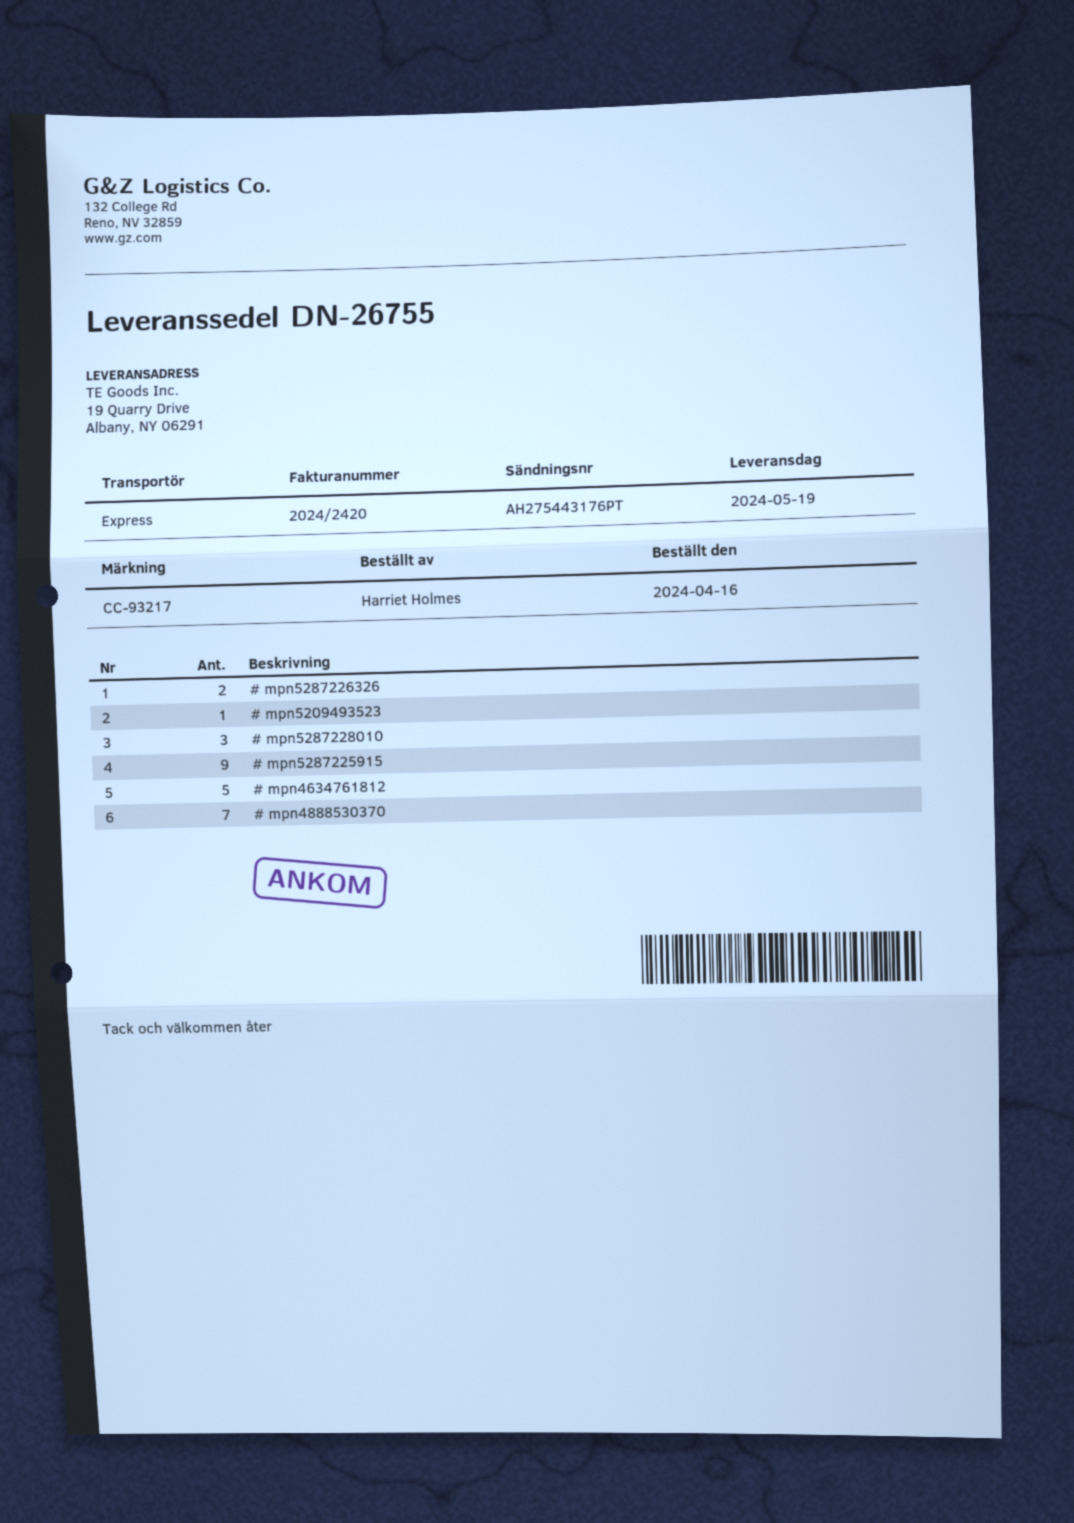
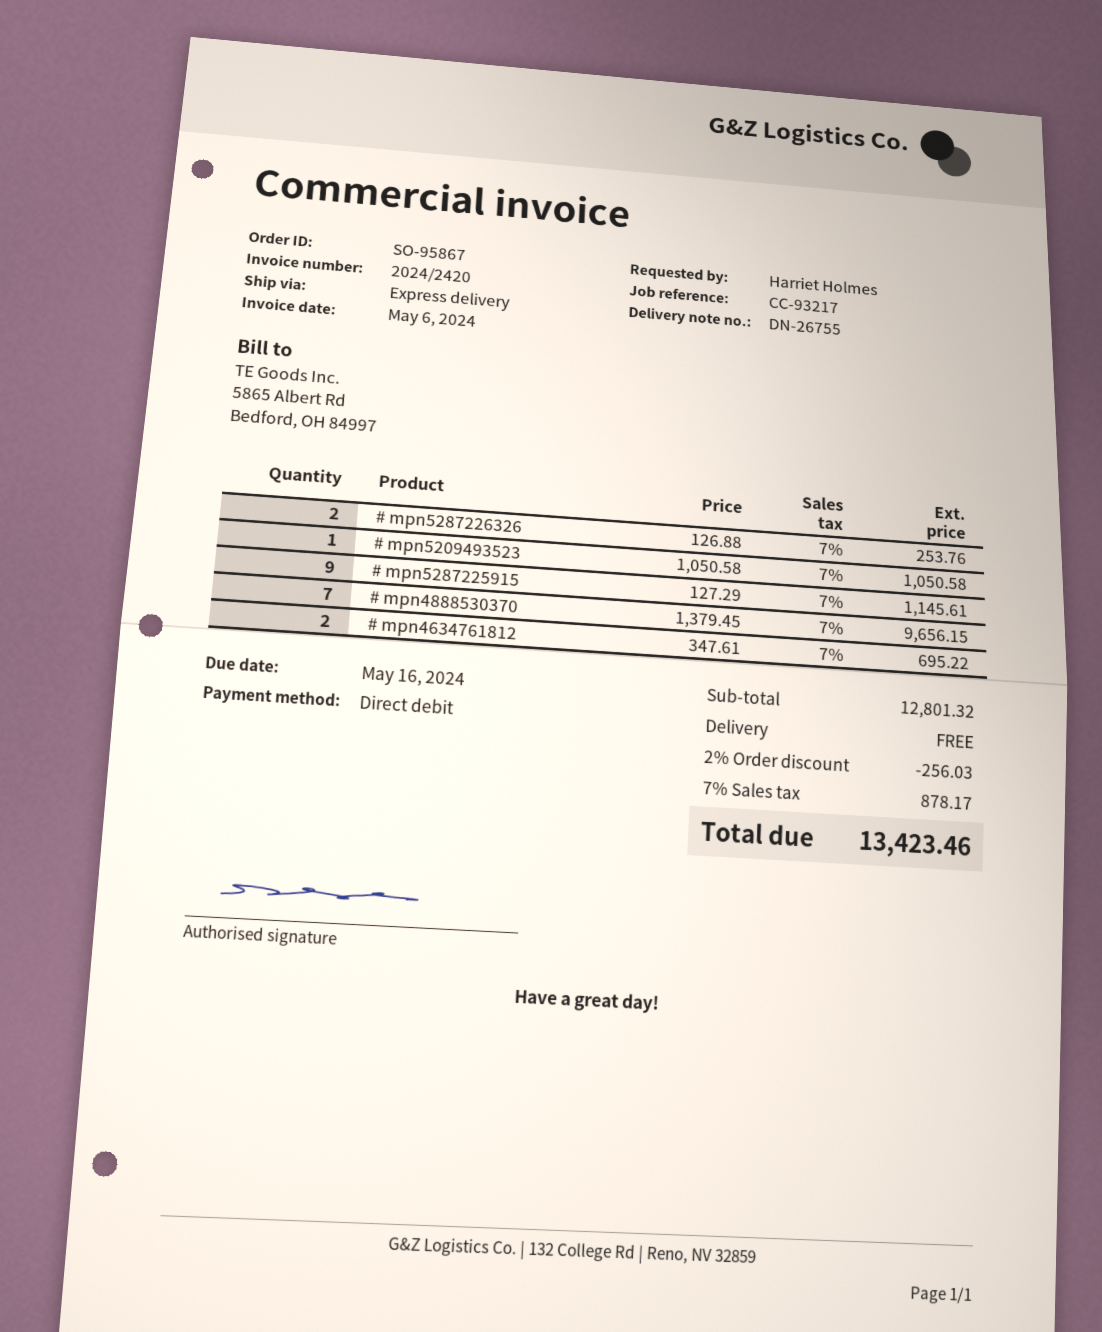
# mpn5287228010: 3 -> none
# mpn4634761812: 5 -> 2

